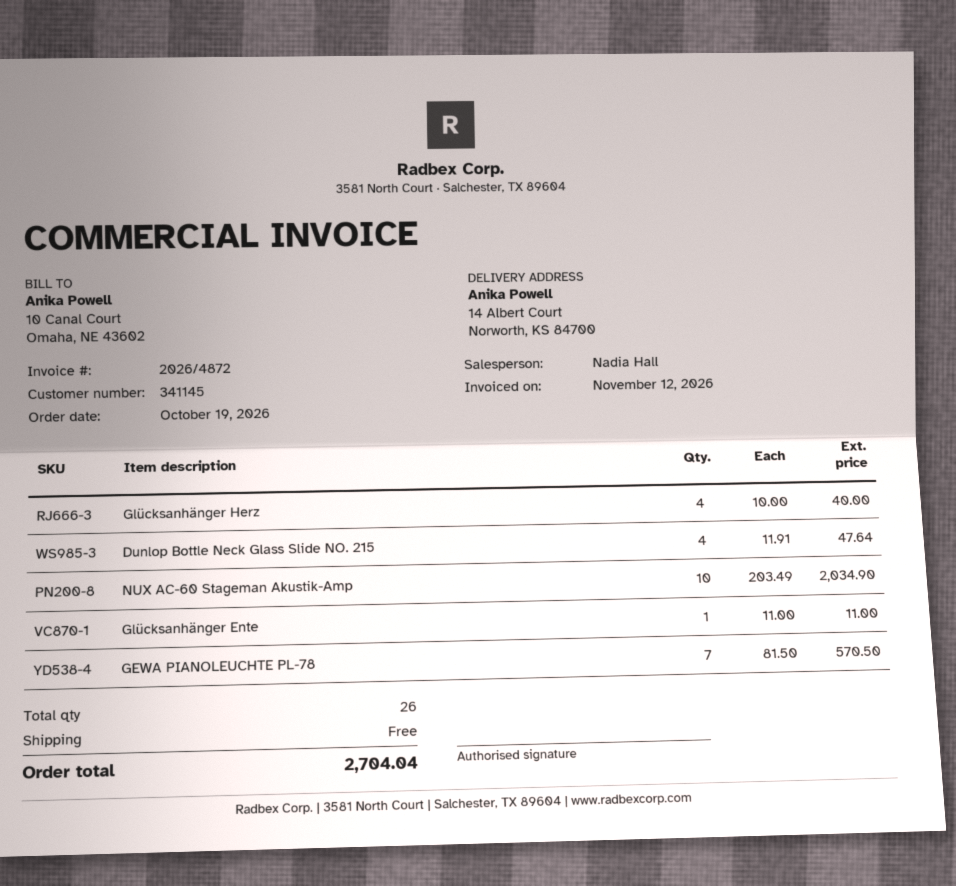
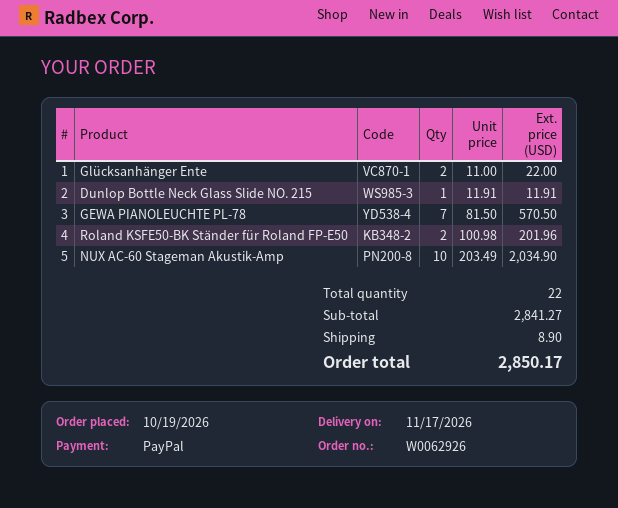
Glücksanhänger Herz: 4 x 10.00 = 40.00 -> none
Dunlop Bottle Neck Glass Slide NO. 215: 4 x 11.91 = 47.64 -> 1 x 11.91 = 11.91
Glücksanhänger Ente: 1 x 11.00 = 11.00 -> 2 x 11.00 = 22.00
Roland KSFE50-BK Ständer für Roland FP-E50: none -> 2 x 100.98 = 201.96
total quantity: 26 -> 22
shipping: 0.00 -> 8.90
total: 2704.04 -> 2850.17

